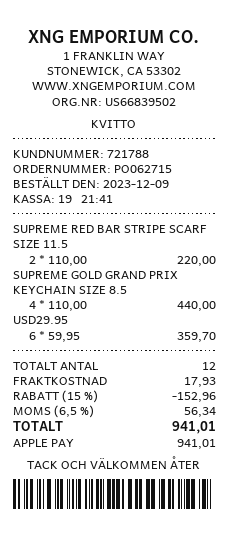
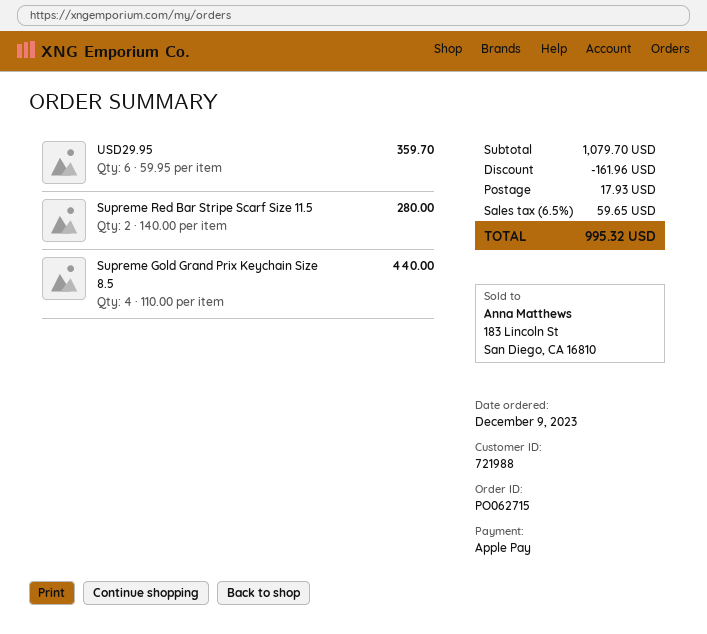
customer number: 721788 -> 721988
SUPREME RED BAR STRIPE SCARF SIZE 11.5: 2 x 110.00 = 220.00 -> 2 x 140.00 = 280.00
discount: 152.96 -> 161.96
tax: 6.5% = 56.34 -> 6.5% = 59.65
total: 941.01 -> 995.32

